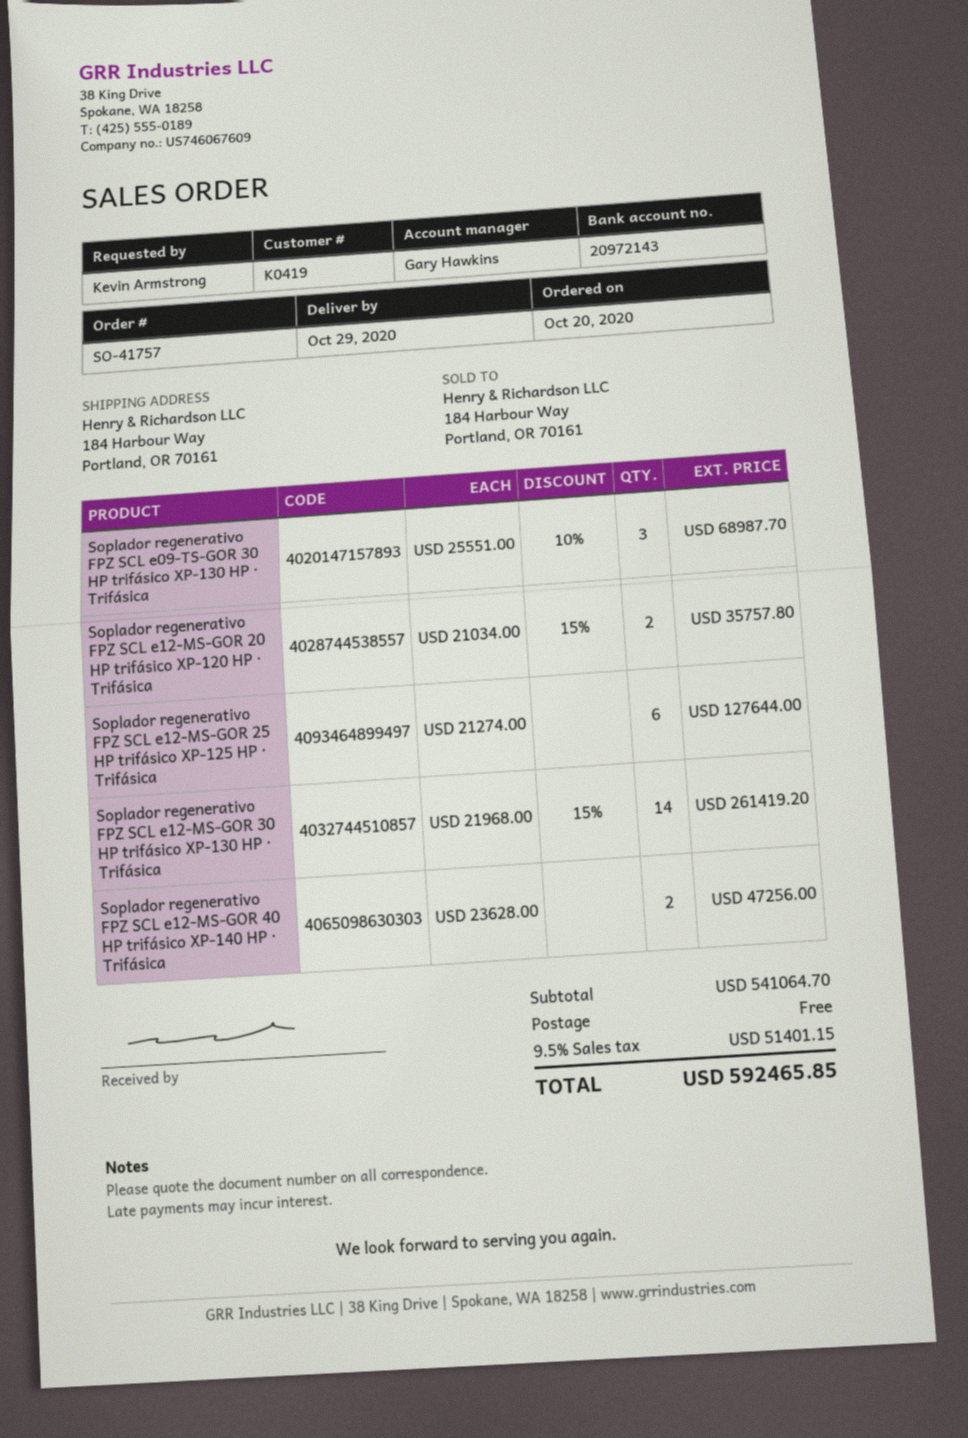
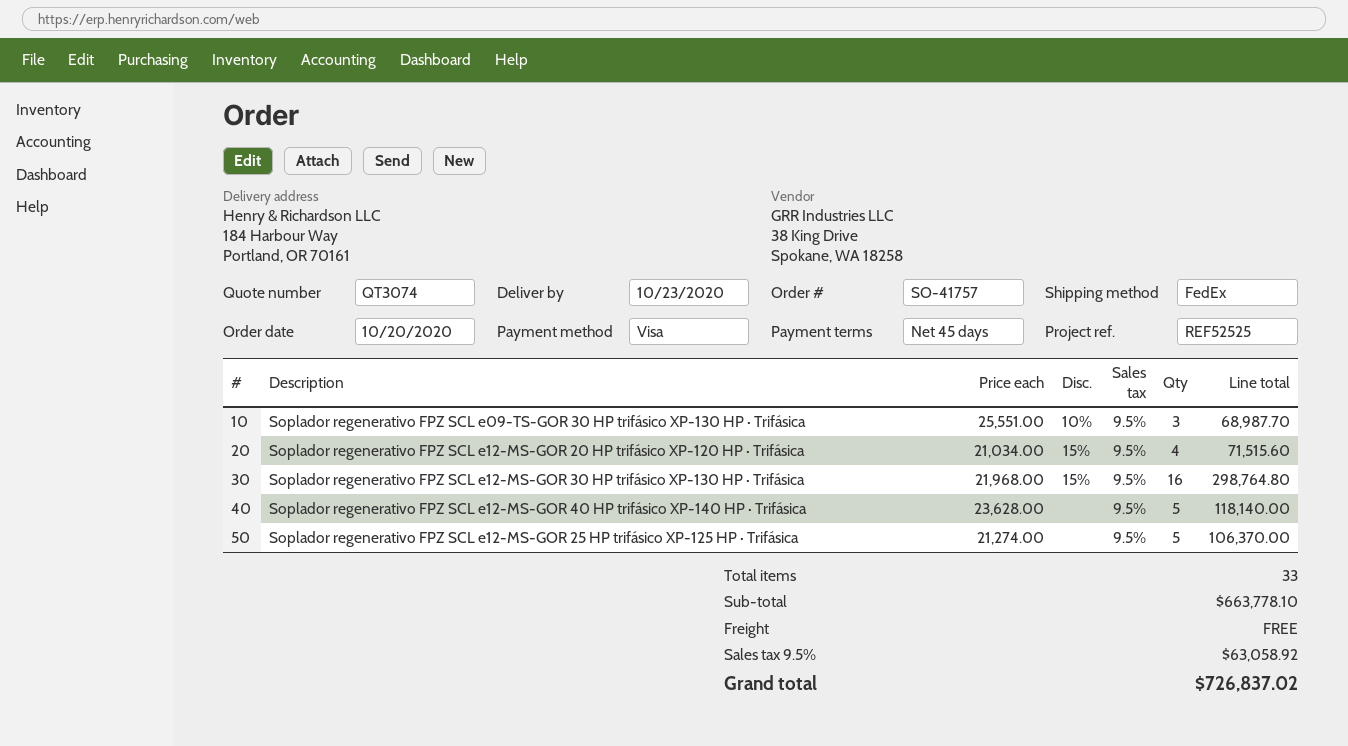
delivery date: 2020-10-29 -> 2020-10-23
Soplador regenerativo FPZ SCL e12-MS-GOR 20 HP trifásico XP-120 HP · Trifásica: 2 x 21034.00 - 15% = 35757.80 -> 4 x 21034.00 - 15% = 71515.60
Soplador regenerativo FPZ SCL e12-MS-GOR 25 HP trifásico XP-125 HP · Trifásica: 6 x 21274.00 = 127644.00 -> 5 x 21274.00 = 106370.00
Soplador regenerativo FPZ SCL e12-MS-GOR 30 HP trifásico XP-130 HP · Trifásica: 14 x 21968.00 - 15% = 261419.20 -> 16 x 21968.00 - 15% = 298764.80
Soplador regenerativo FPZ SCL e12-MS-GOR 40 HP trifásico XP-140 HP · Trifásica: 2 x 23628.00 = 47256.00 -> 5 x 23628.00 = 118140.00
subtotal: 541064.70 -> 663778.10
tax: 9.5% = 51401.15 -> 9.5% = 63058.92
total: 592465.85 -> 726837.02

